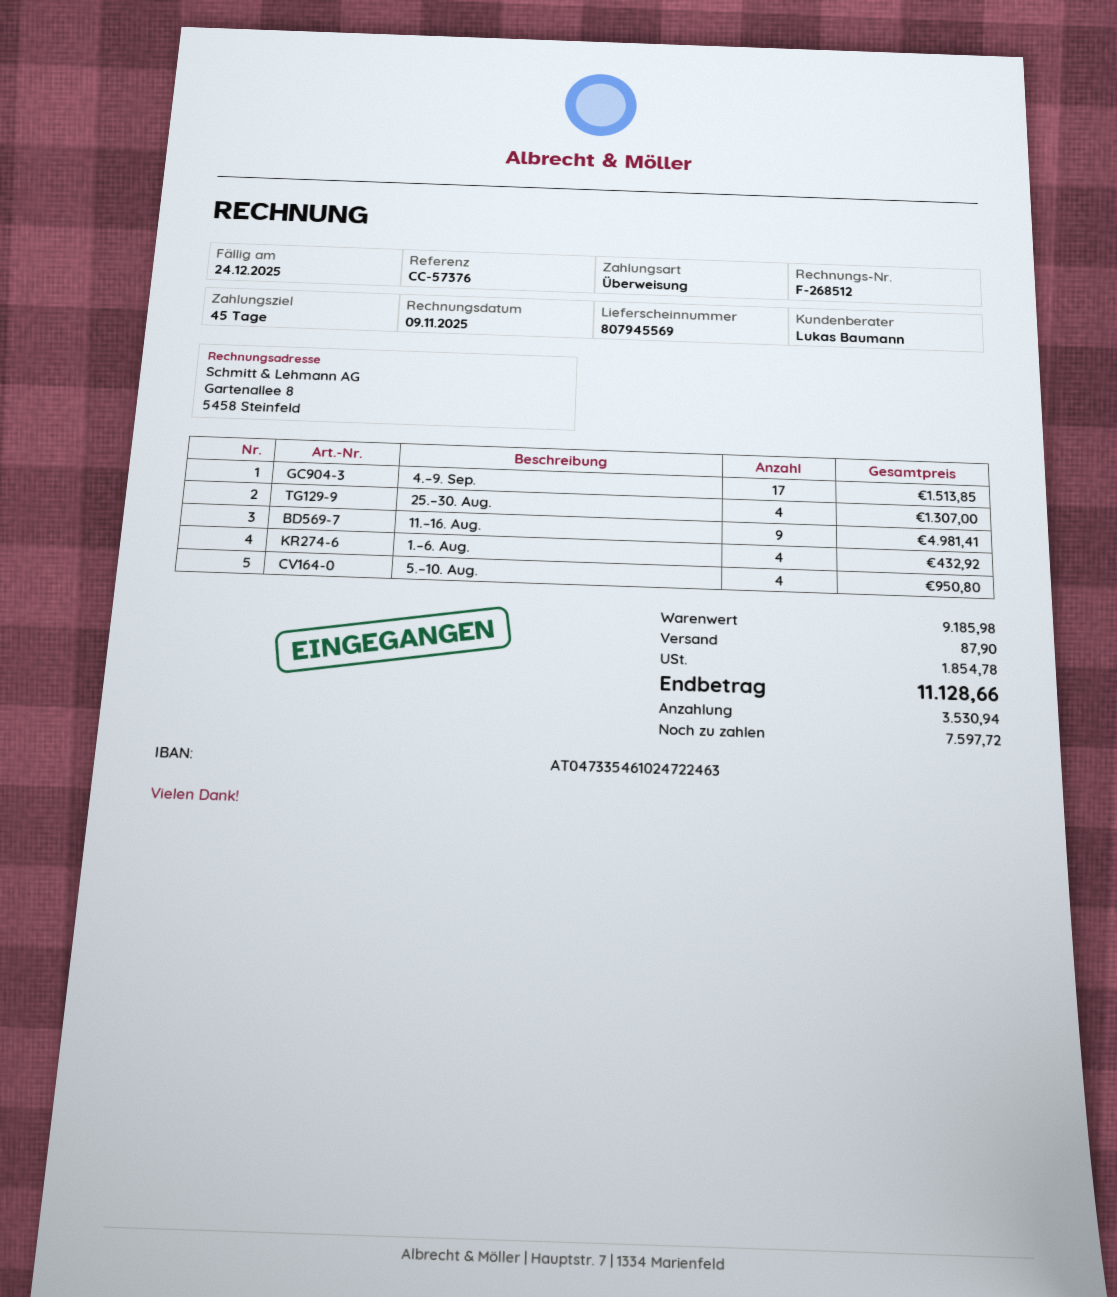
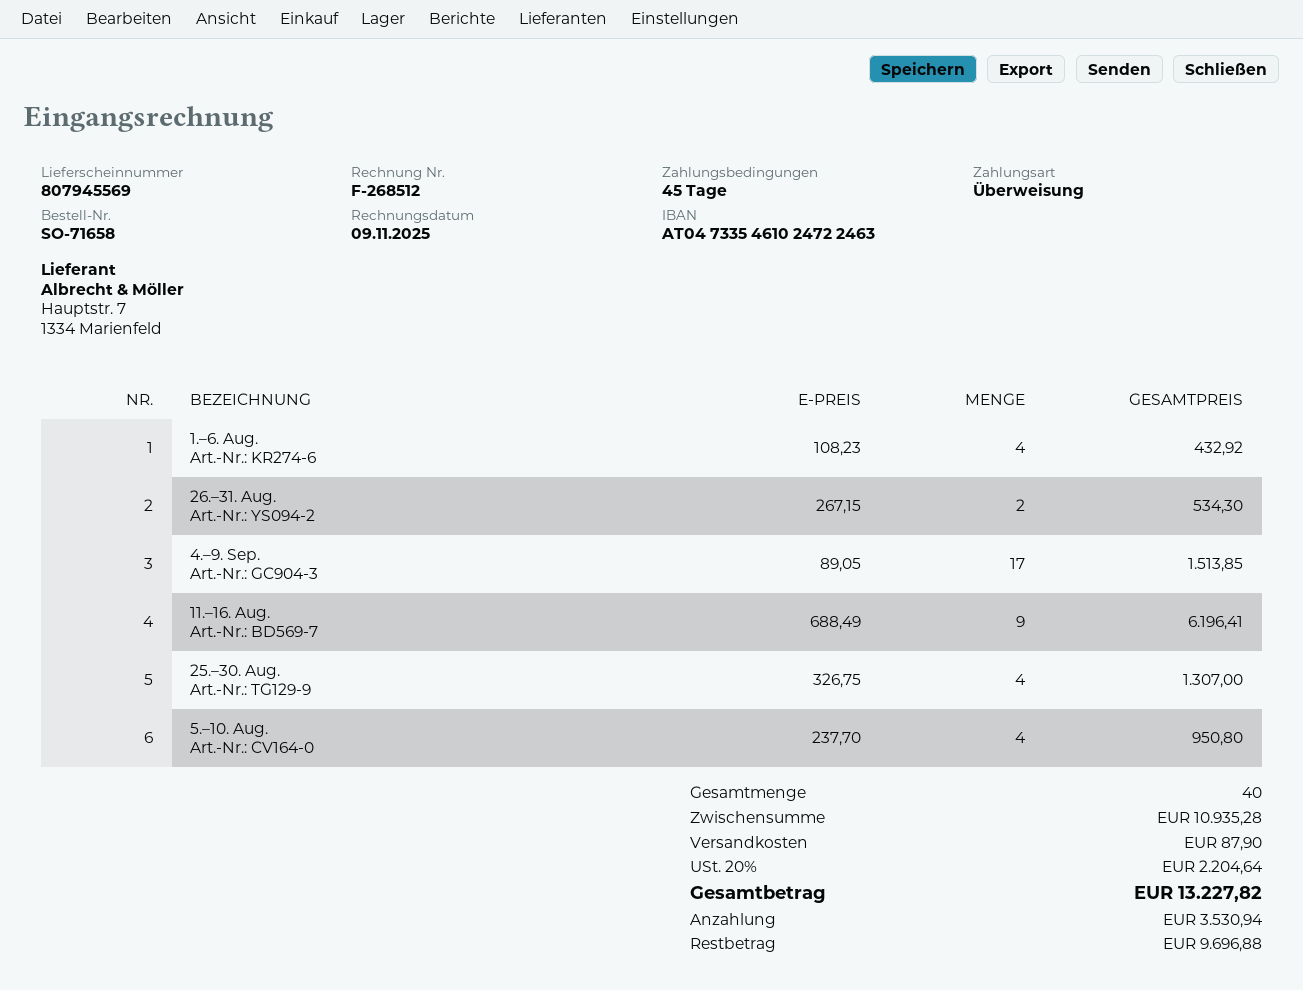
11.–16. Aug.: 9 for 4981.41 -> 9 for 6196.41
26.–31. Aug.: none -> 2 for 534.30
subtotal: 9185.98 -> 10935.28
tax: 1854.78 -> 2204.64
total: 11128.66 -> 13227.82
balance: 7597.72 -> 9696.88

